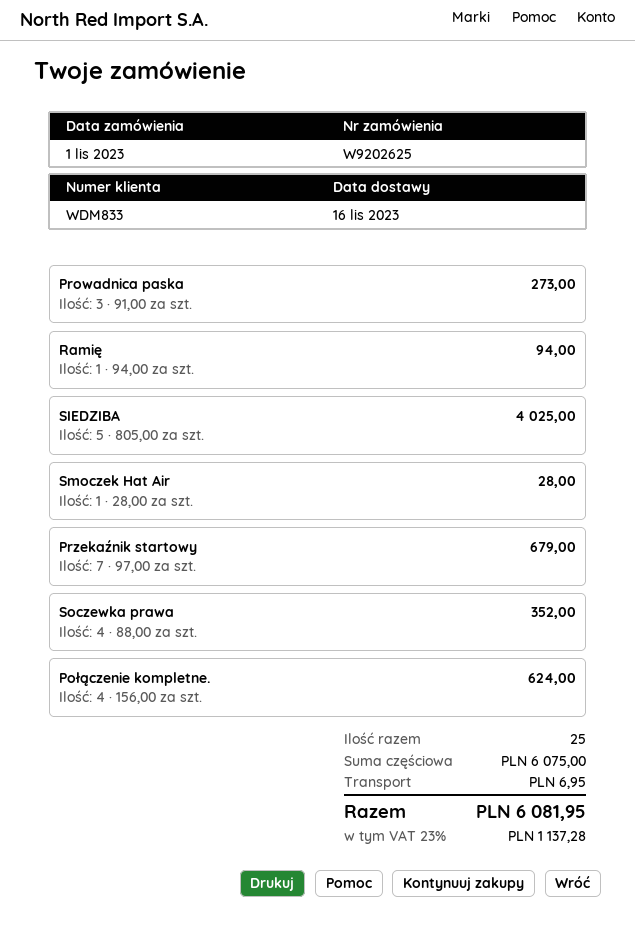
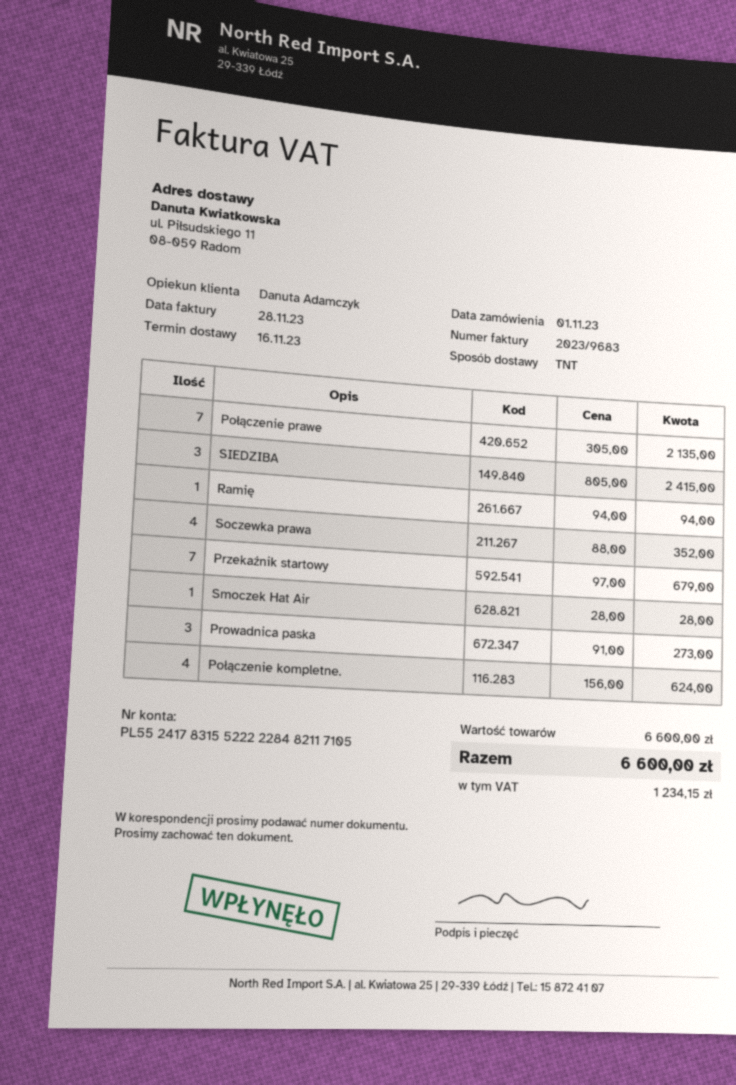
SIEDZIBA: 5 x 805.00 = 4025.00 -> 3 x 805.00 = 2415.00
Połączenie prawe: none -> 7 x 305.00 = 2135.00
subtotal: 6075.00 -> 6600.00
shipping: 6.95 -> none
tax: 1137.28 -> 1234.15
total: 6081.95 -> 6600.00

